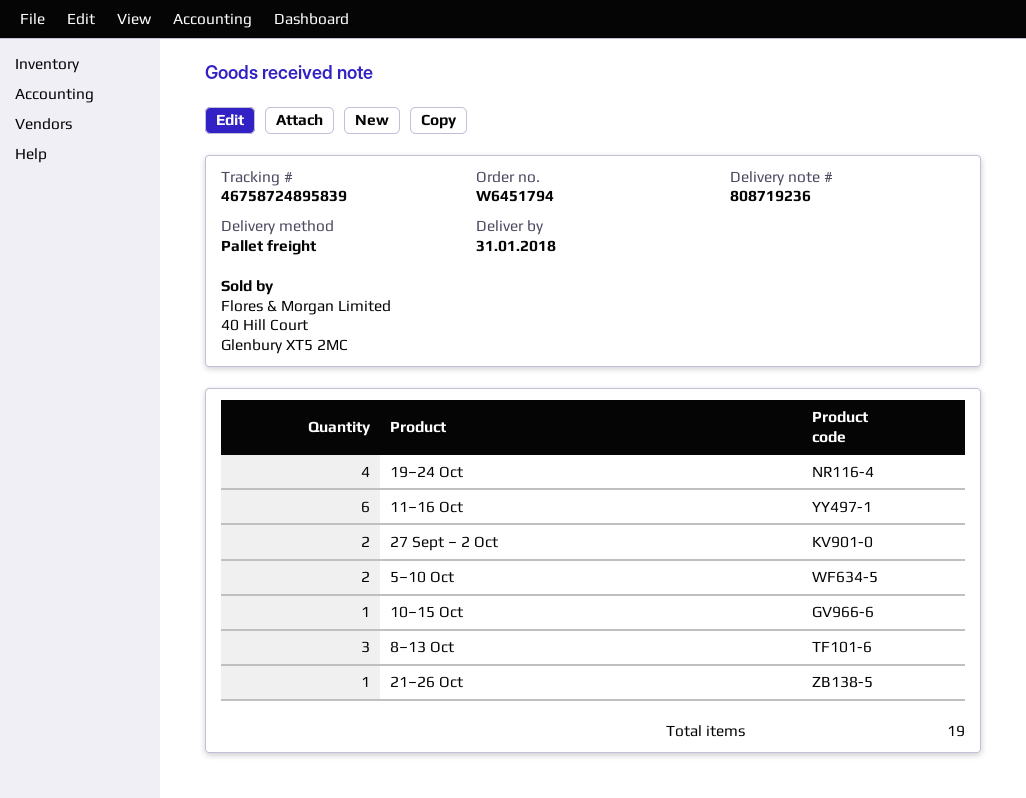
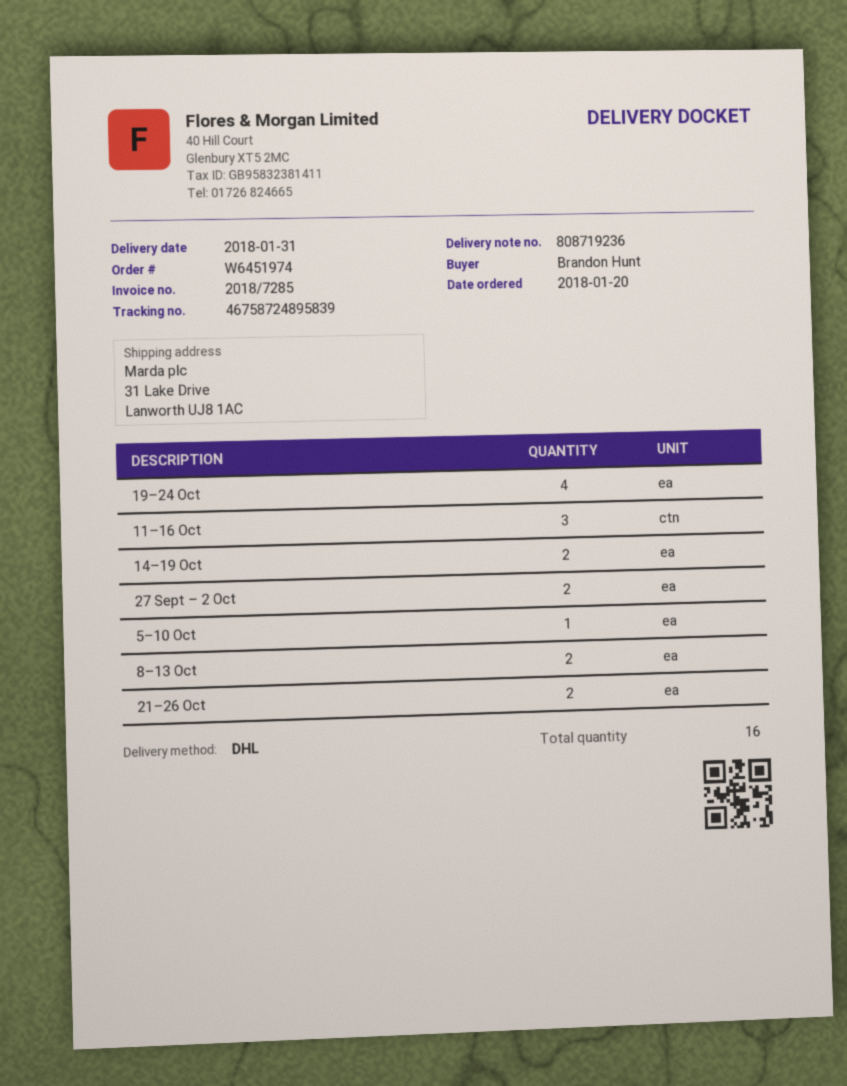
order number: W6451794 -> W6451974
shipping method: pallet freight -> DHL
11–16 Oct: 6 -> 3
5–10 Oct: 2 -> 1
10–15 Oct: 1 -> none
8–13 Oct: 3 -> 2
21–26 Oct: 1 -> 2
14–19 Oct: none -> 2
total quantity: 19 -> 16

